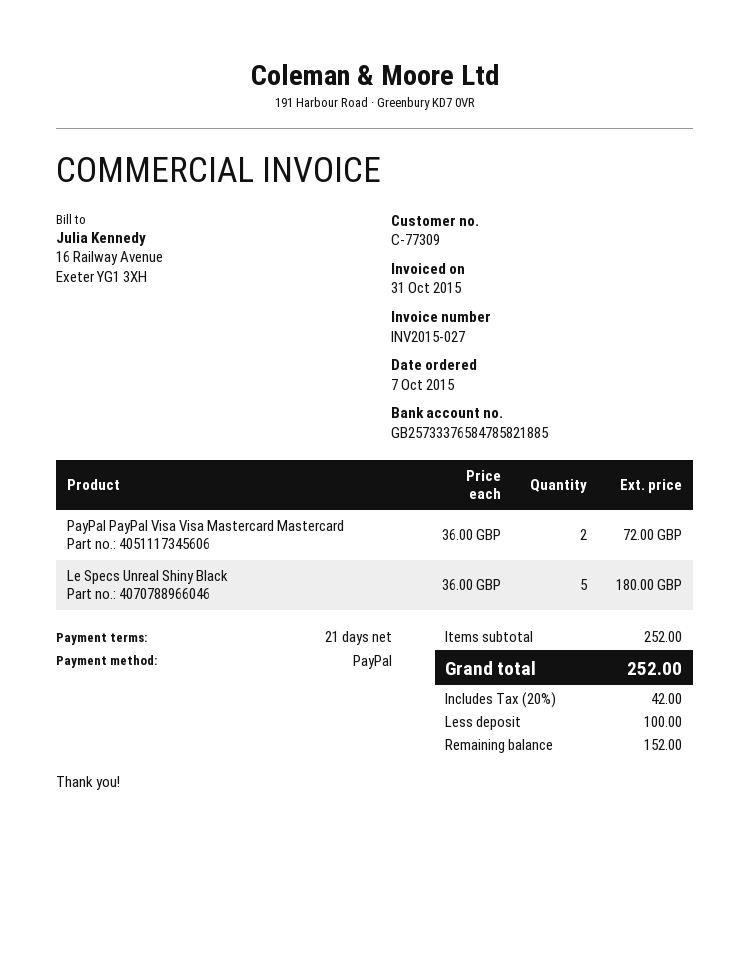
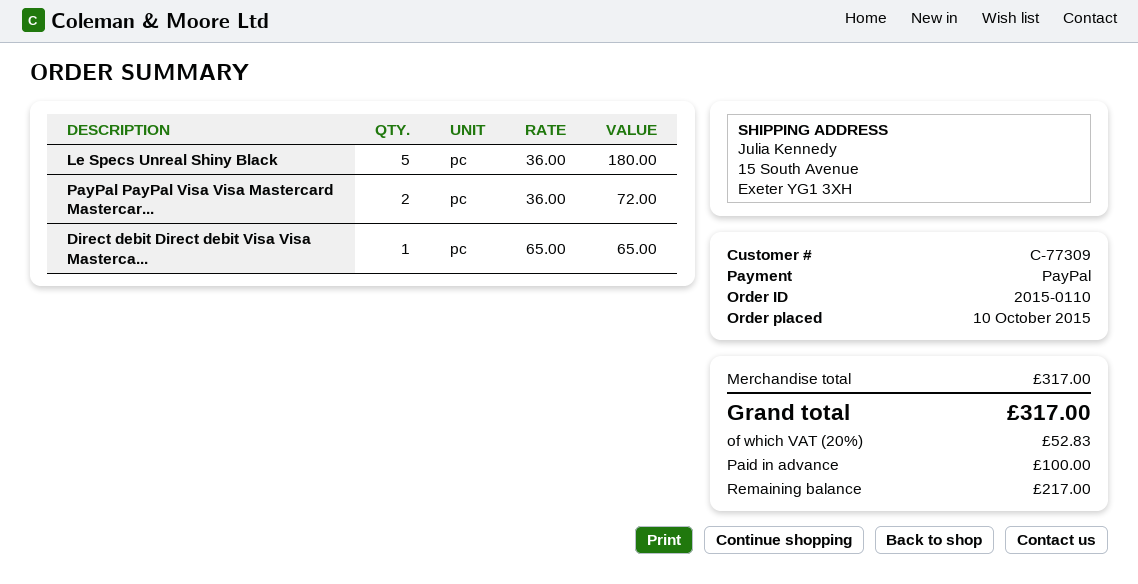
order date: 2015-10-07 -> 2015-10-10
Direct debit Direct debit Visa Visa Masterca...: none -> 1 x 65.00 = 65.00
subtotal: 252.00 -> 317.00
tax: 20% = 42.00 -> 20% = 52.83
total: 252.00 -> 317.00
balance: 152.00 -> 217.00

